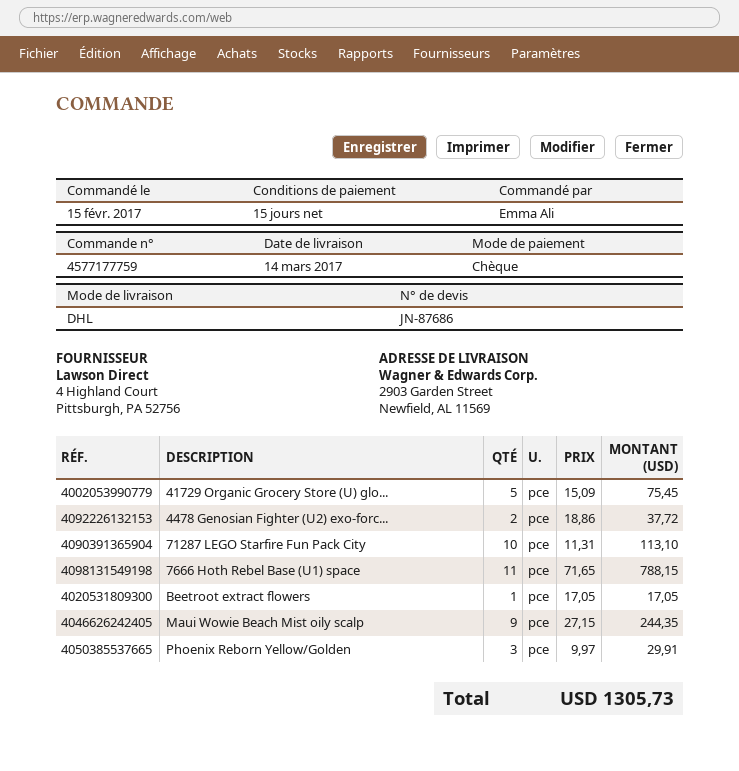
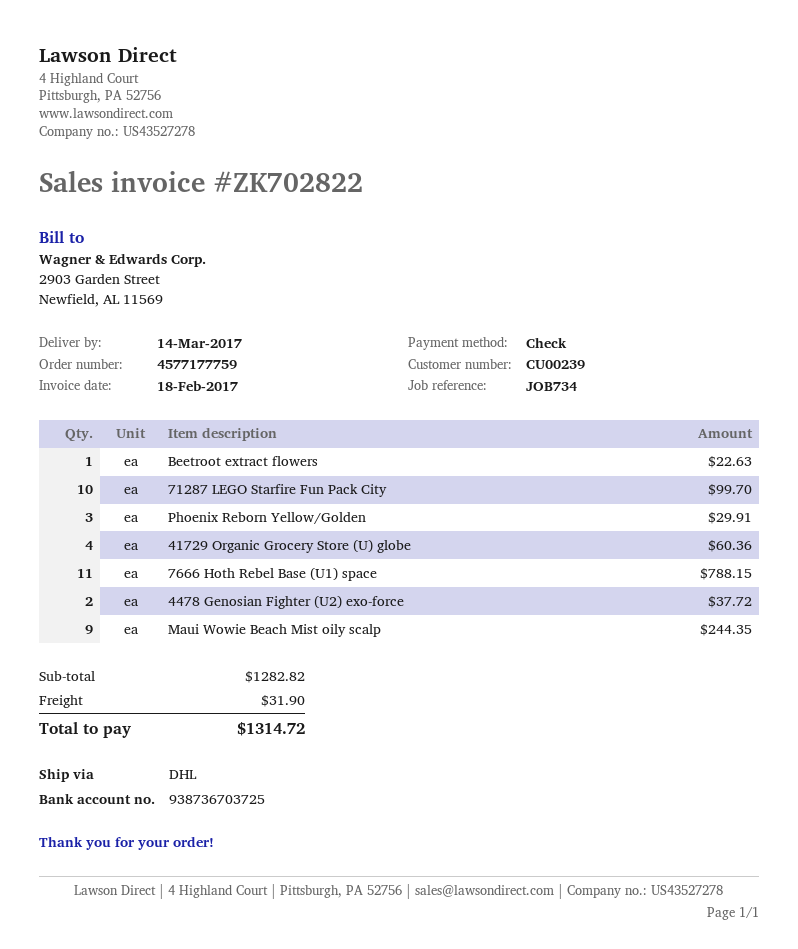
41729 Organic Grocery Store (U) glo...: 5 for 75.45 -> 4 for 60.36
71287 LEGO Starfire Fun Pack City: 10 for 113.10 -> 10 for 99.70
Beetroot extract flowers: 1 for 17.05 -> 1 for 22.63
shipping: none -> 31.90
total: 1305.73 -> 1314.72

